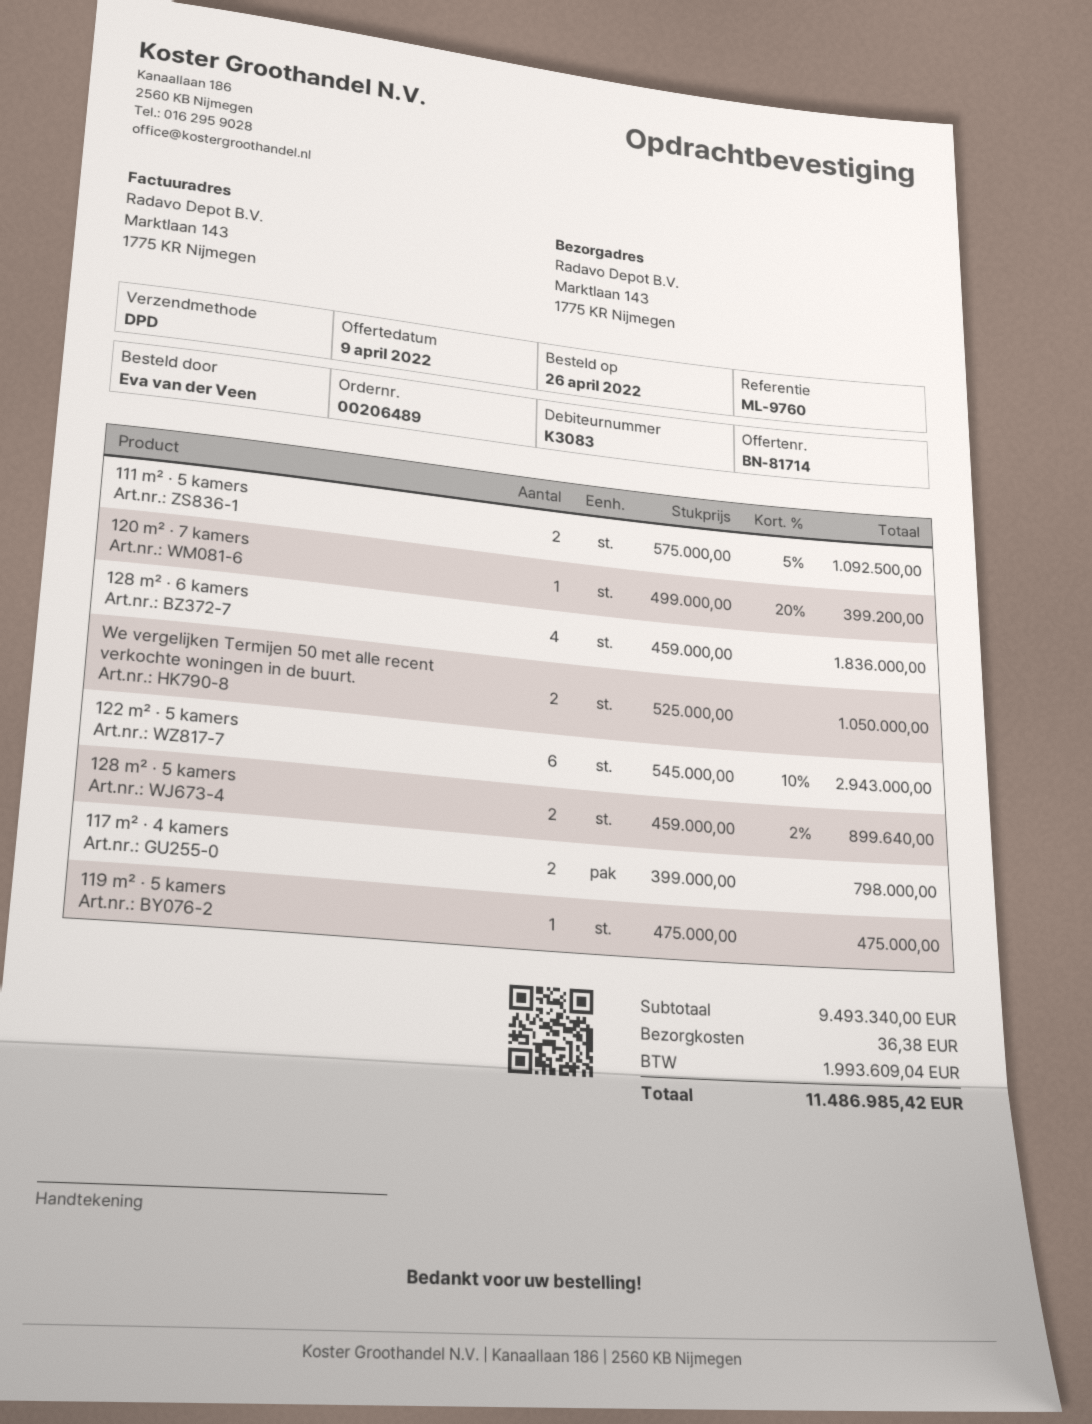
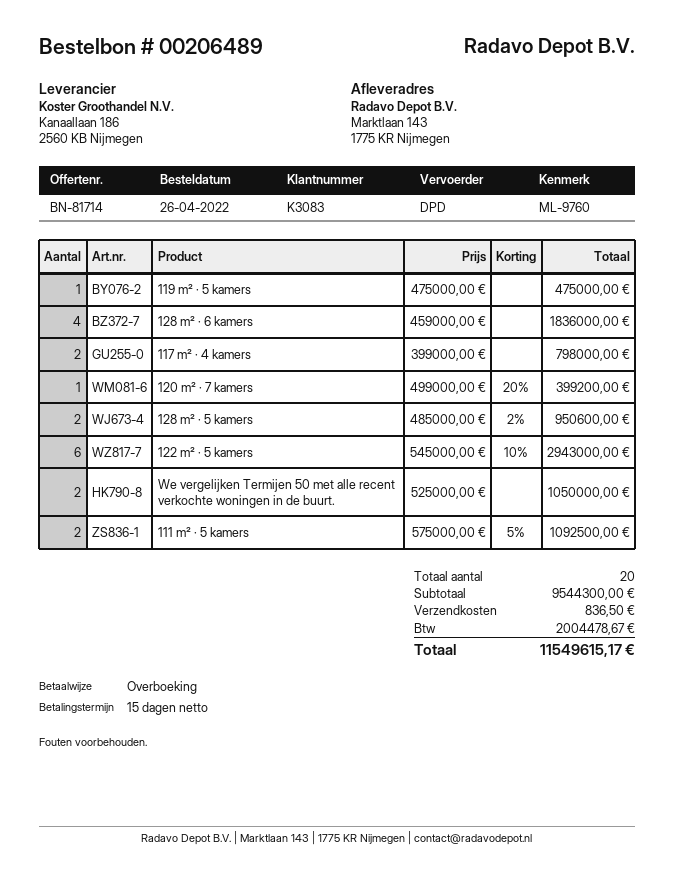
128 m² · 5 kamers: 2 x 459000.00 - 2% = 899640.00 -> 2 x 485000.00 - 2% = 950600.00
subtotal: 9493340.00 -> 9544300.00
shipping: 36.38 -> 836.50
tax: 1993609.04 -> 2004478.67
total: 11486985.42 -> 11549615.17

